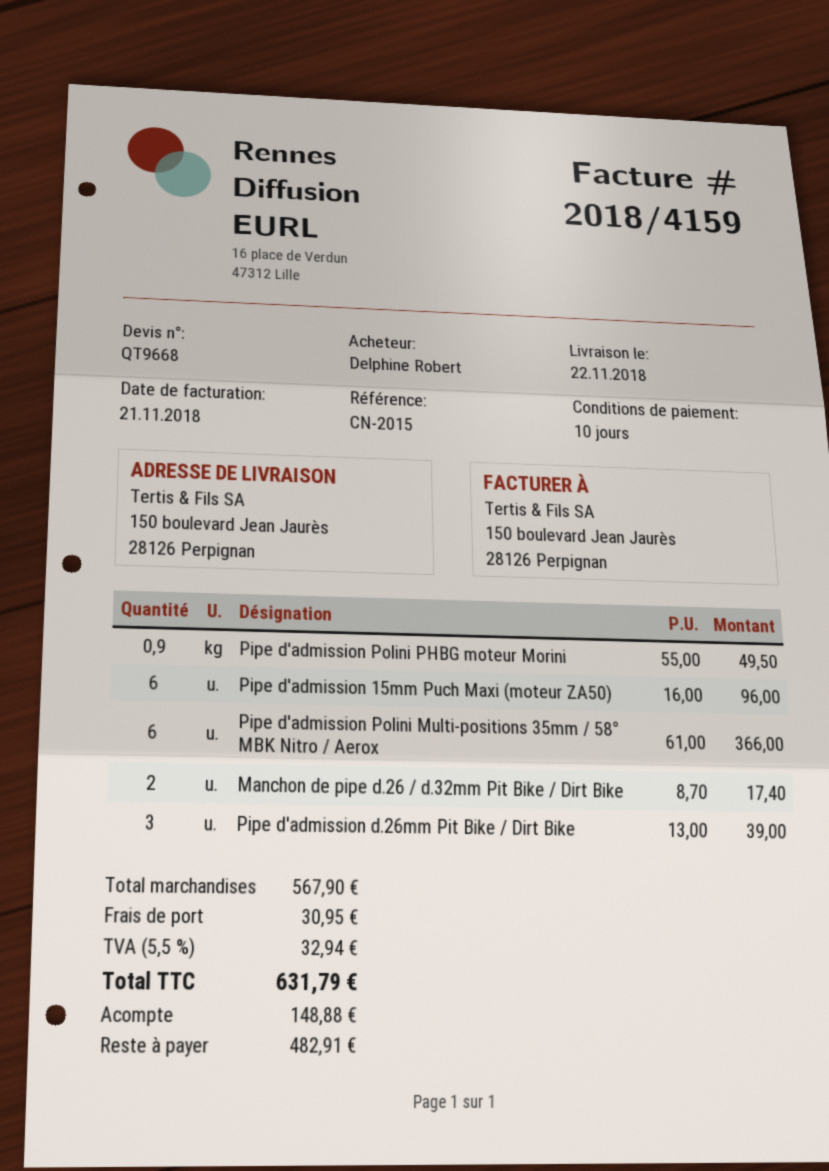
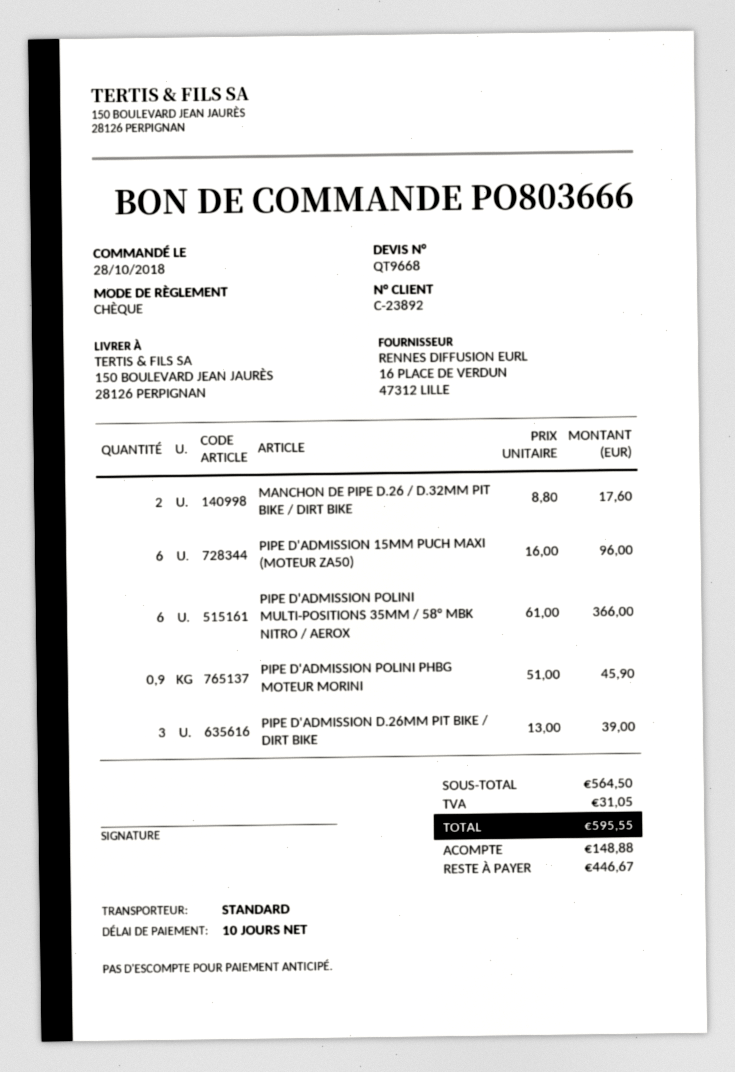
Pipe d'admission Polini PHBG moteur Morini: 0.9 x 55.00 = 49.50 -> 0.9 x 51.00 = 45.90
Manchon de pipe d.26 / d.32mm Pit Bike / Dirt Bike: 2 x 8.70 = 17.40 -> 2 x 8.80 = 17.60
subtotal: 567.90 -> 564.50
shipping: 30.95 -> none
tax: 32.94 -> 31.05
total: 631.79 -> 595.55
balance: 482.91 -> 446.67

